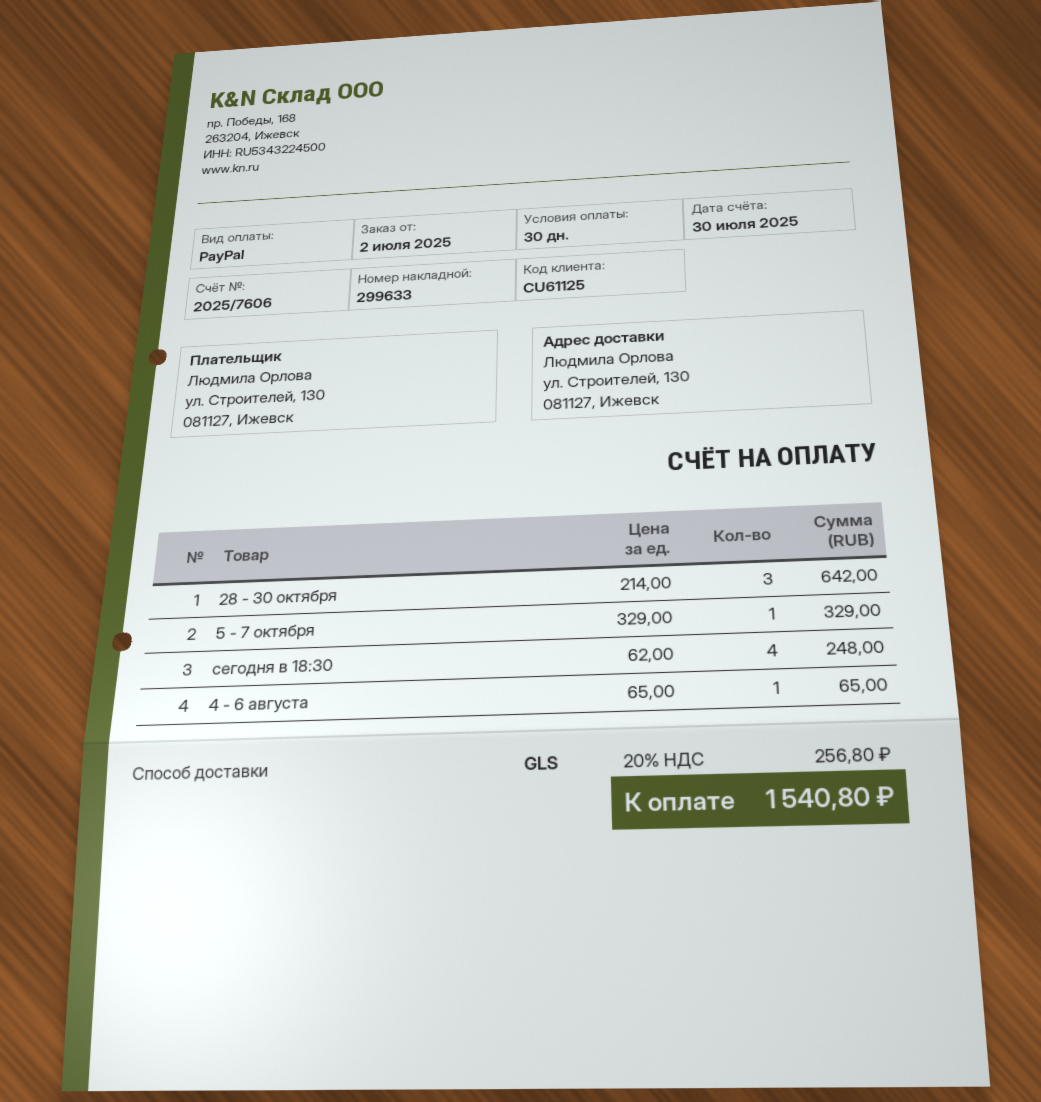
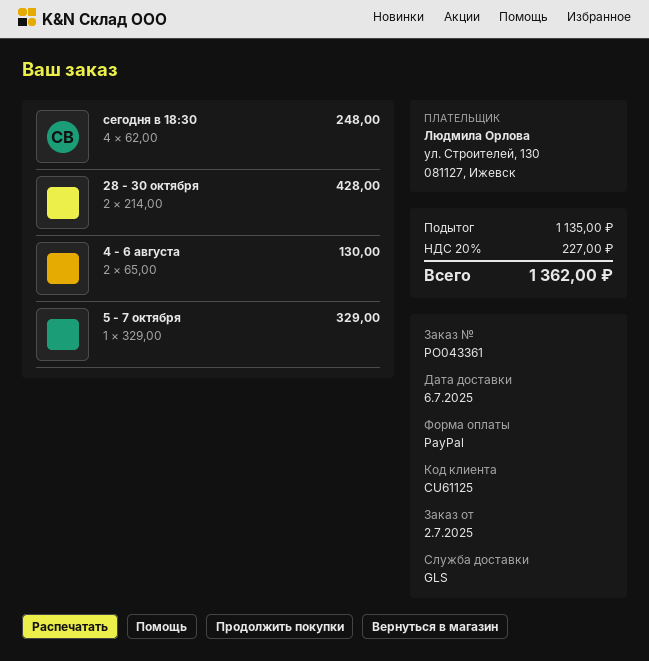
28 - 30 октября: 3 x 214.00 = 642.00 -> 2 x 214.00 = 428.00
4 - 6 августа: 1 x 65.00 = 65.00 -> 2 x 65.00 = 130.00
tax: 20% = 256.80 -> 20% = 227.00
total: 1540.80 -> 1362.00

